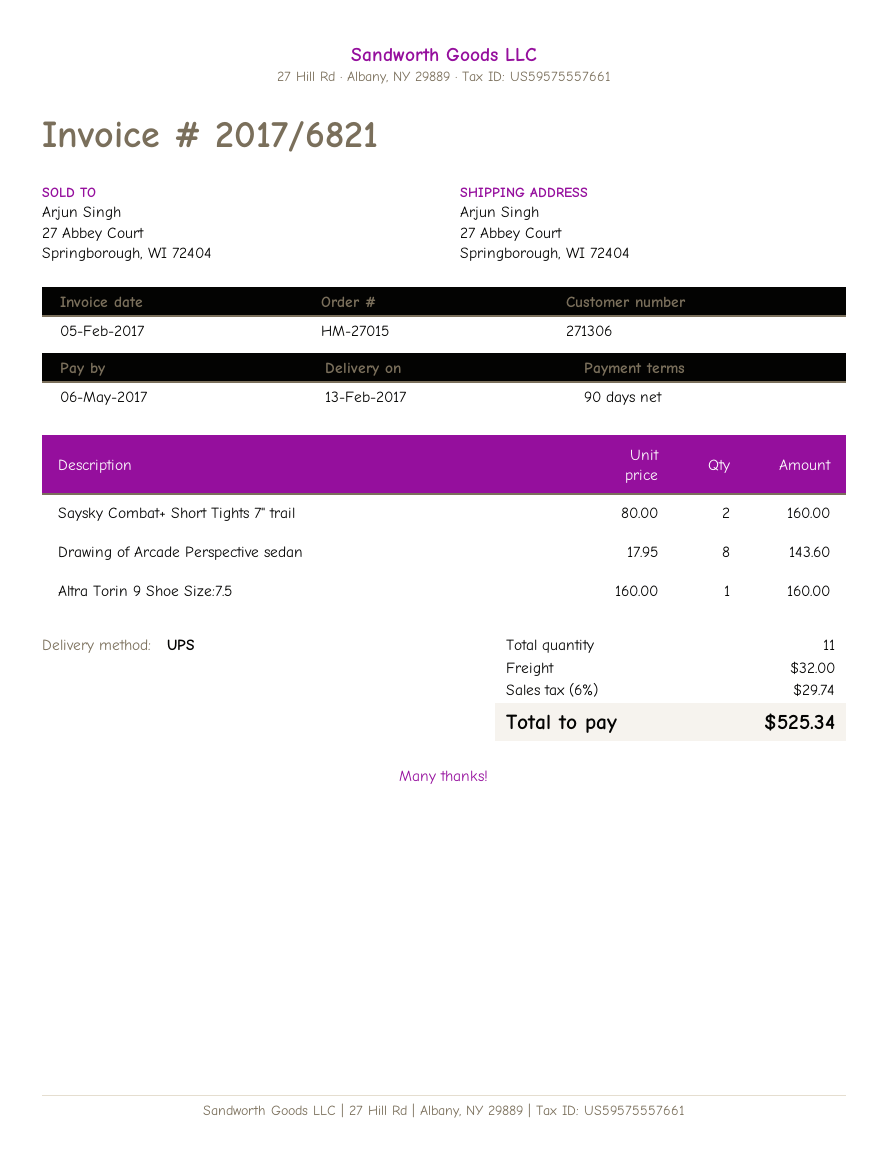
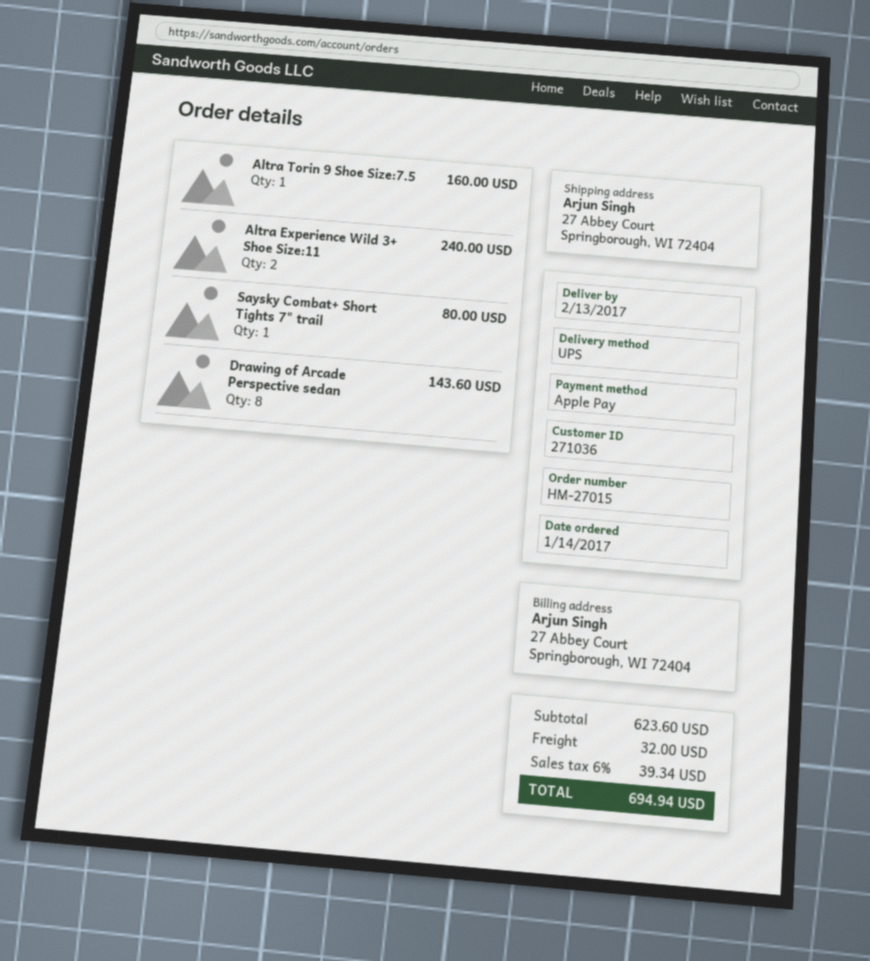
customer number: 271306 -> 271036
Saysky Combat+ Short Tights 7" trail: 2 for 160.00 -> 1 for 80.00
Altra Experience Wild 3+ Shoe Size:11: none -> 2 for 240.00
tax: 6% = 29.74 -> 6% = 39.34
total: 525.34 -> 694.94

